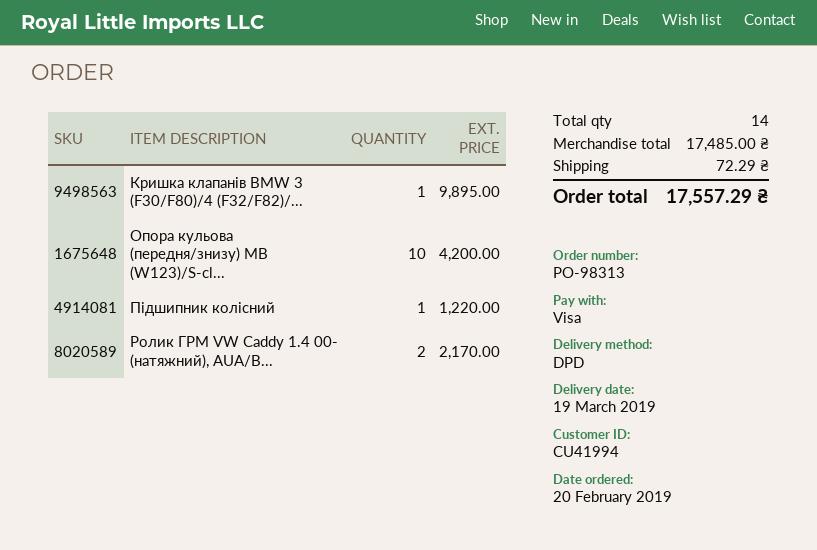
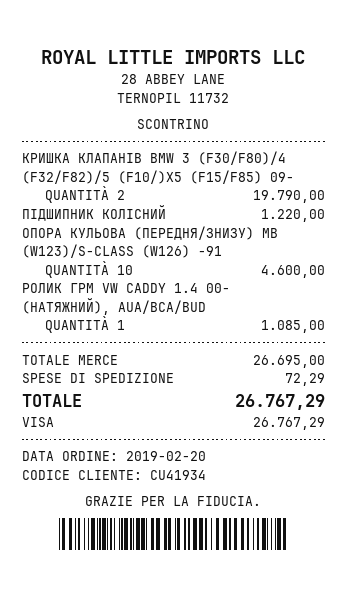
customer number: CU41994 -> CU41934
Кришка клапанів BMW 3 (F30/F80)/4 (F32/F82)/...: 1 for 9895.00 -> 2 for 19790.00
Опора кульова (передня/знизу) MB (W123)/S-cl...: 10 for 4200.00 -> 10 for 4600.00
Ролик ГРМ VW Caddy 1.4 00- (натяжний), AUA/B...: 2 for 2170.00 -> 1 for 1085.00
subtotal: 17485.00 -> 26695.00
total: 17557.29 -> 26767.29

